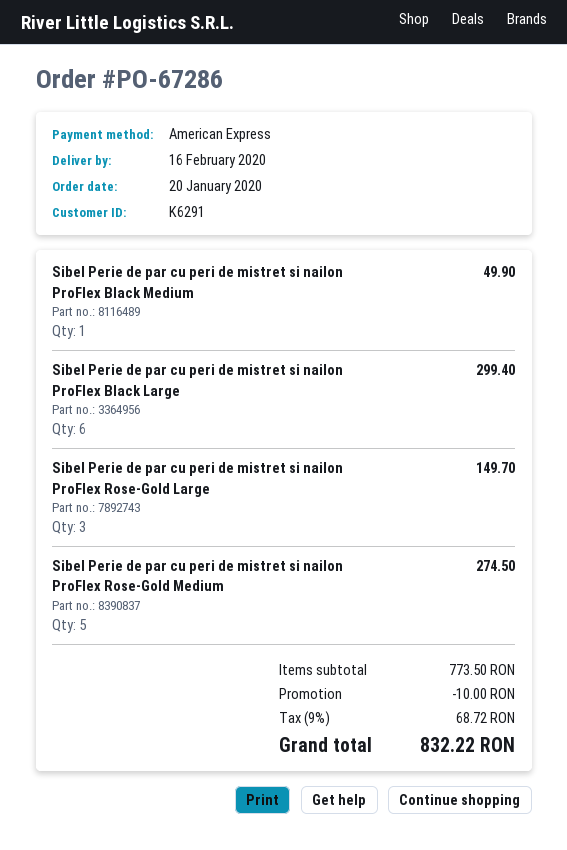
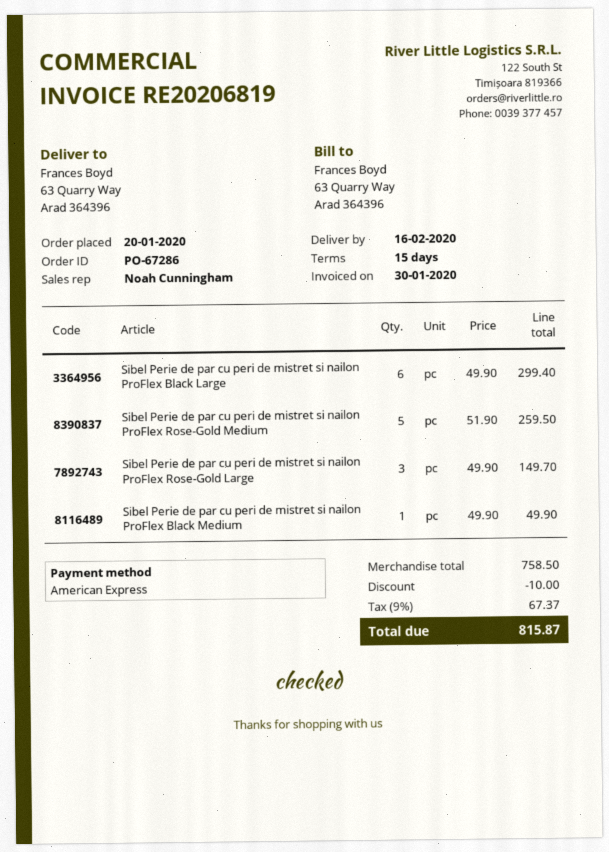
Sibel Perie de par cu peri de mistret si nailon ProFlex Rose-Gold Medium: 5 for 274.50 -> 5 for 259.50
subtotal: 773.50 -> 758.50
tax: 9% = 68.72 -> 9% = 67.37
total: 832.22 -> 815.87

